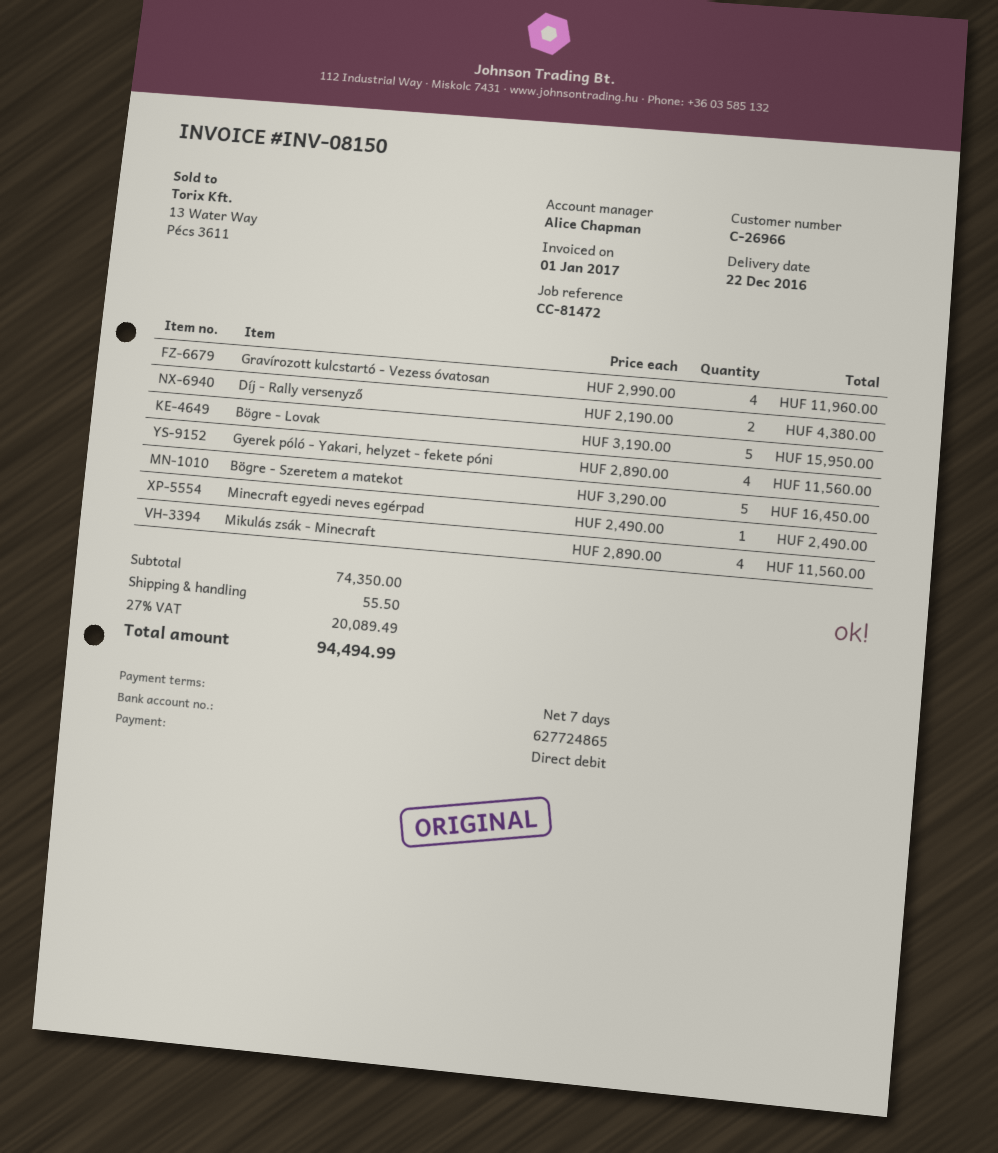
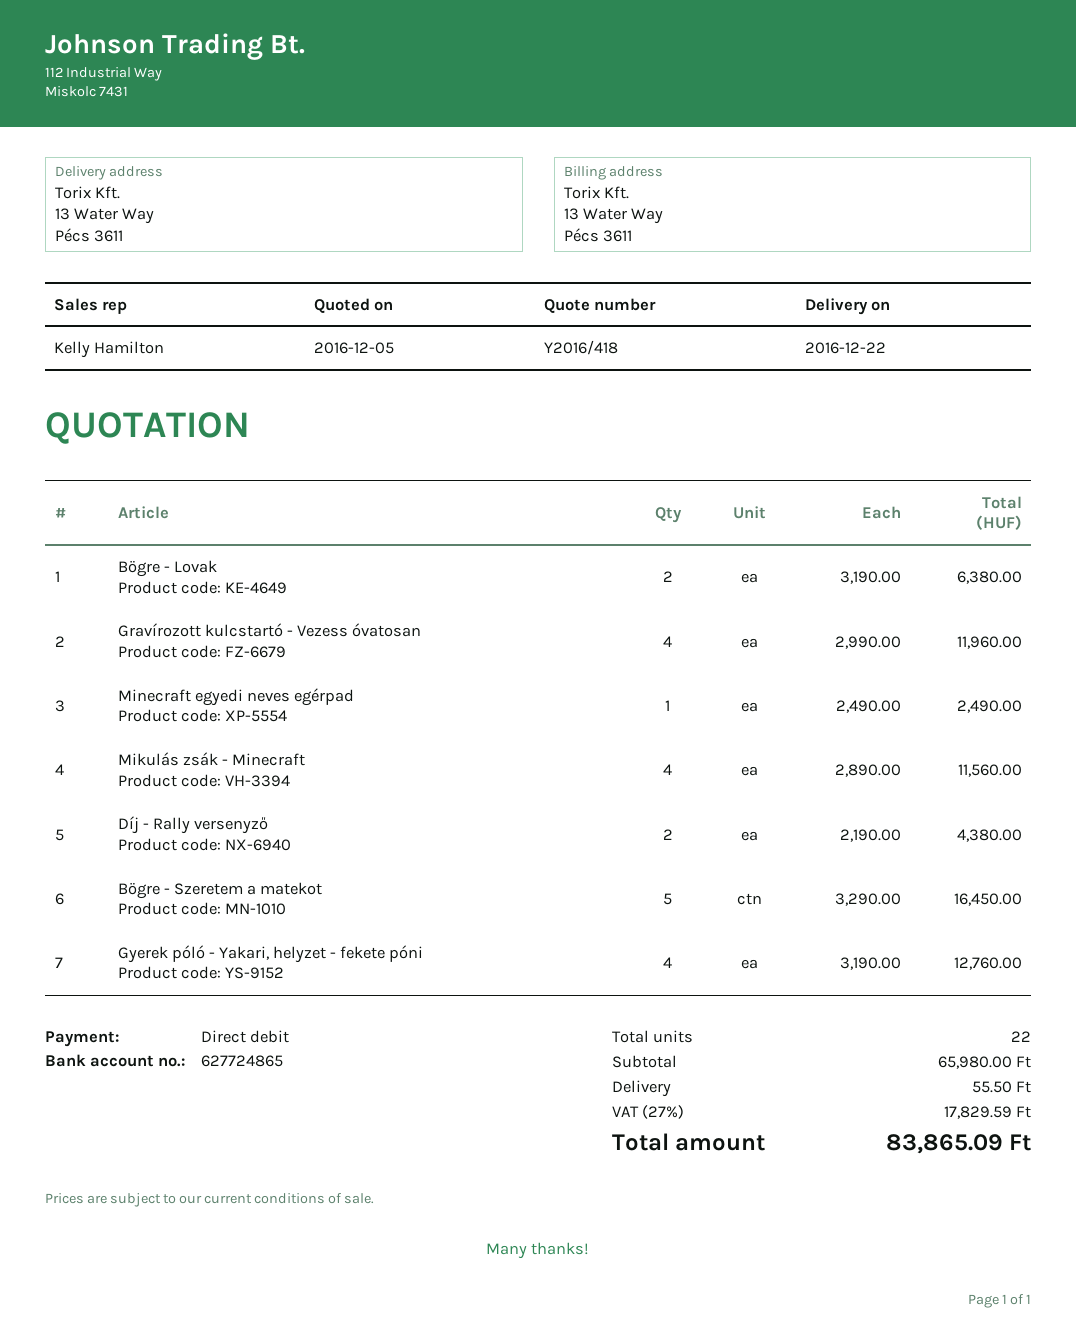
sales rep: Alice Chapman -> Kelly Hamilton
Bögre - Lovak: 5 x 3190.00 = 15950.00 -> 2 x 3190.00 = 6380.00
Gyerek póló - Yakari, helyzet - fekete póni: 4 x 2890.00 = 11560.00 -> 4 x 3190.00 = 12760.00
subtotal: 74350.00 -> 65980.00
tax: 27% = 20089.49 -> 27% = 17829.59
total: 94494.99 -> 83865.09

